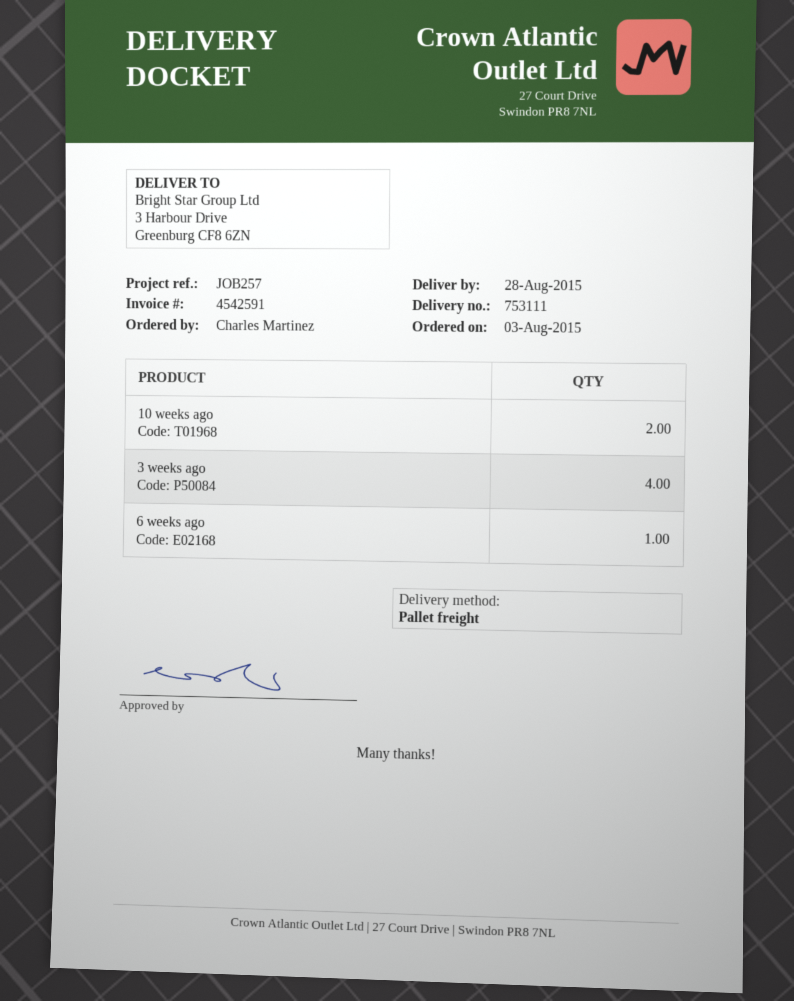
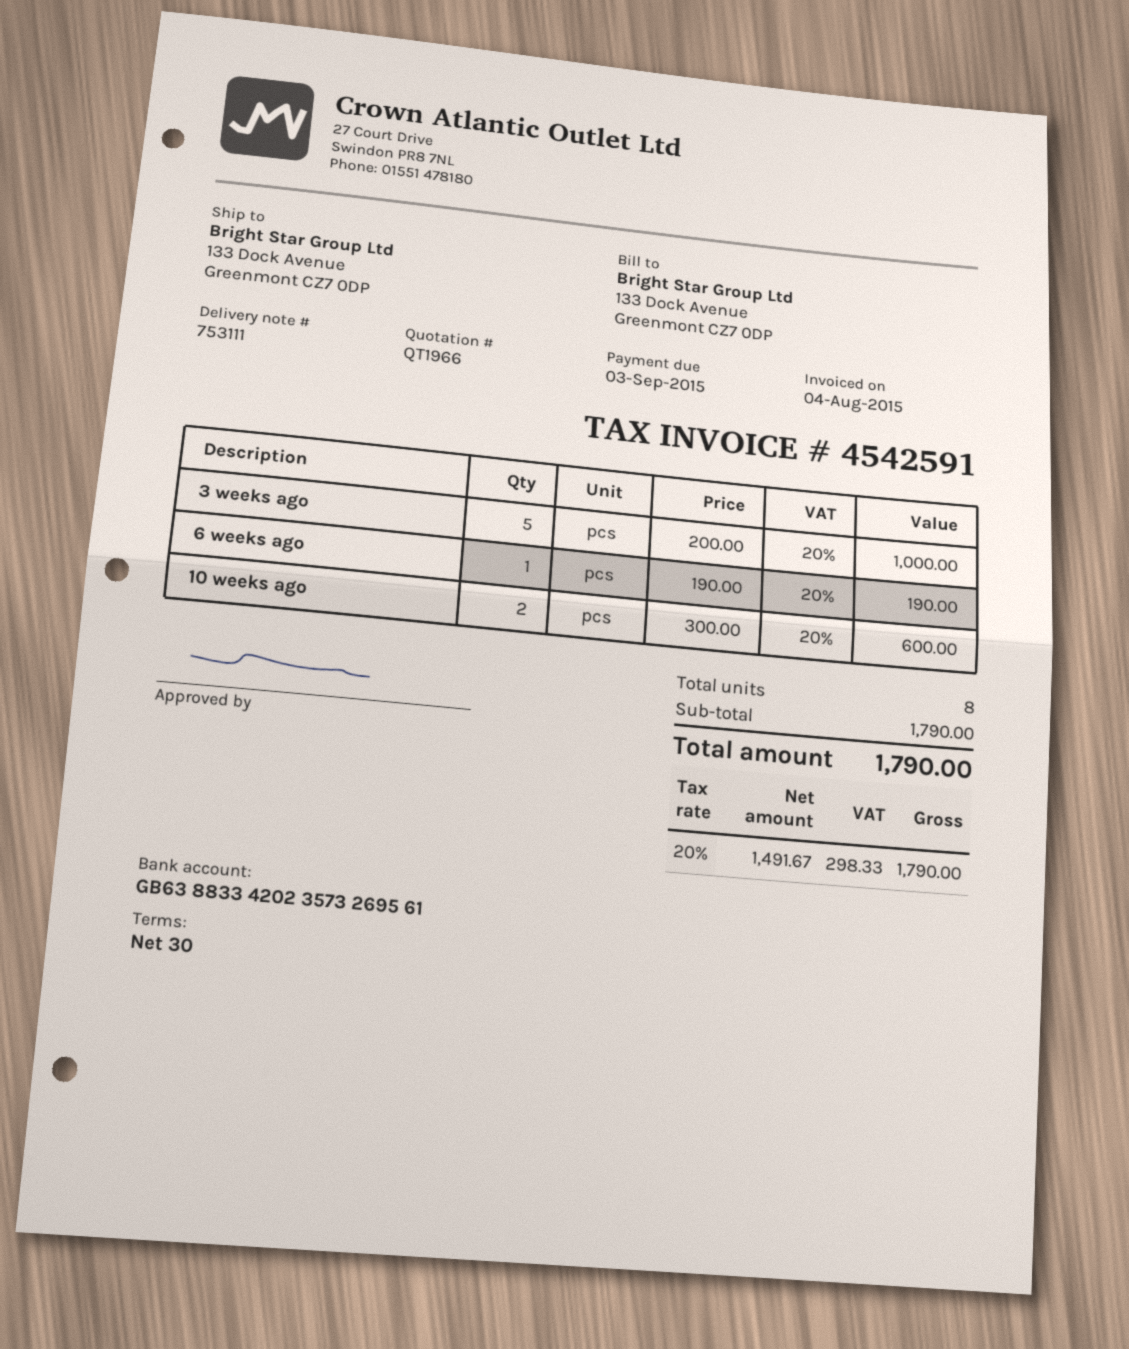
ship to: 3 Harbour Drive, Greenburg CF8 6ZN -> 133 Dock Avenue, Greenmont CZ7 0DP
3 weeks ago: 4 -> 5

